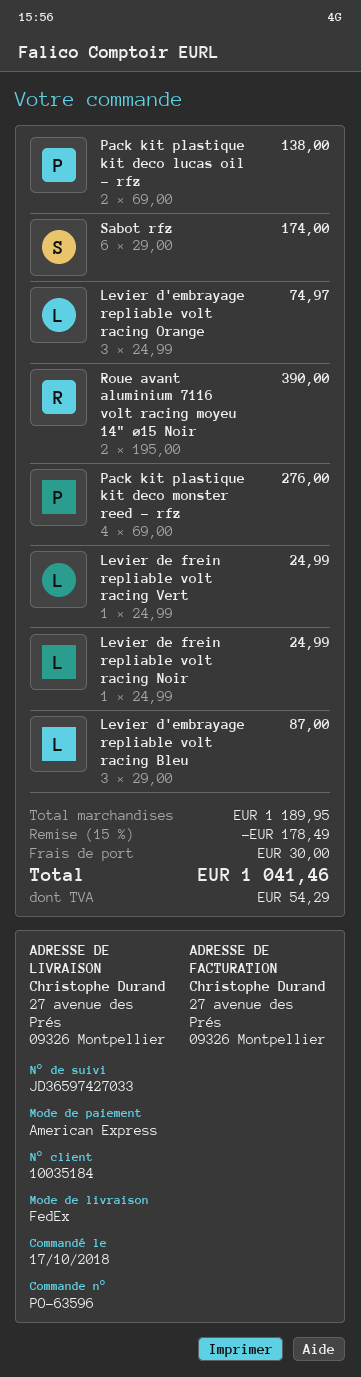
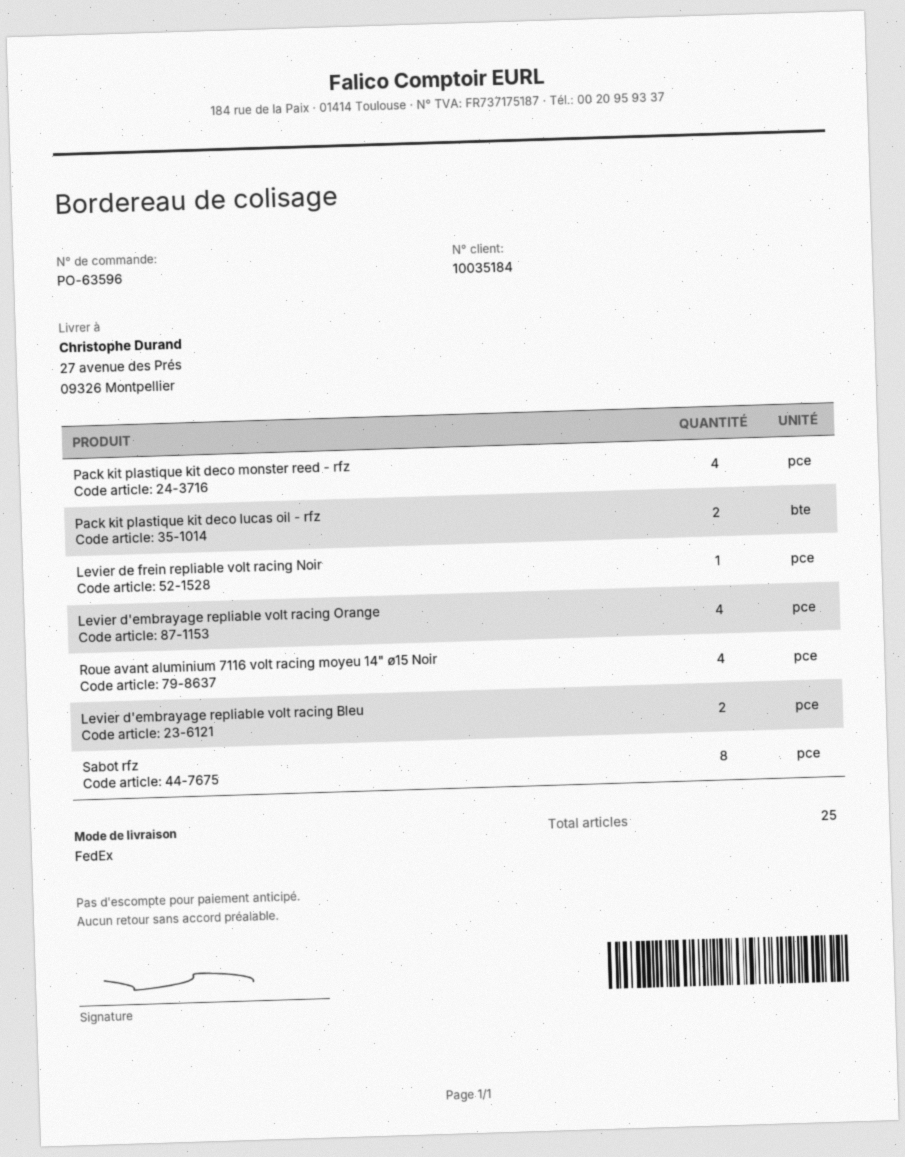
Sabot rfz: 6 -> 8
Levier d'embrayage repliable volt racing Orange: 3 -> 4
Roue avant aluminium 7116 volt racing moyeu 14" ø15 Noir: 2 -> 4
Levier de frein repliable volt racing Vert: 1 -> none
Levier d'embrayage repliable volt racing Bleu: 3 -> 2

